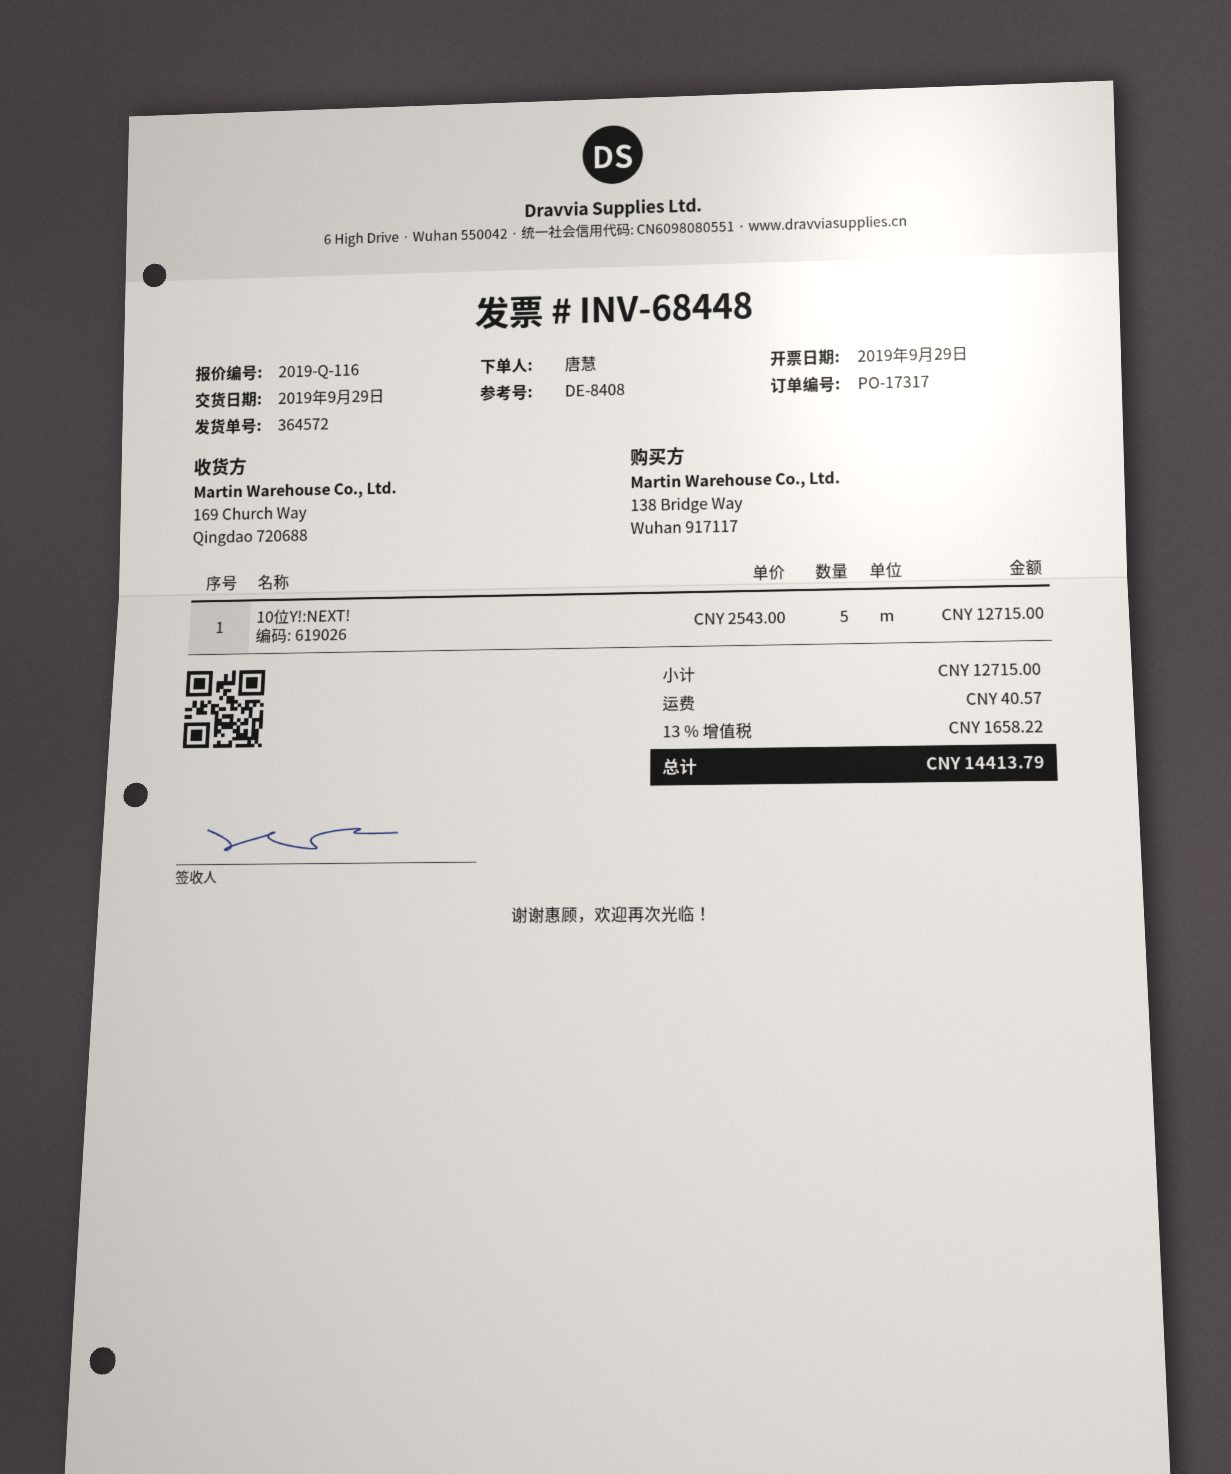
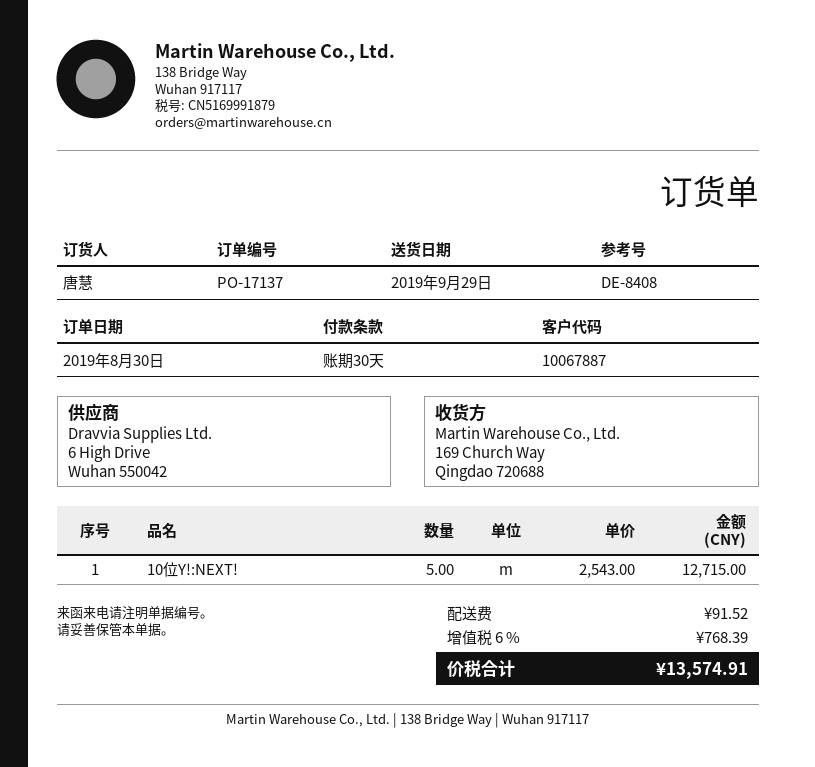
order number: PO-17317 -> PO-17137
shipping: 40.57 -> 91.52
tax: 13% = 1658.22 -> 6% = 768.39
total: 14413.79 -> 13574.91

